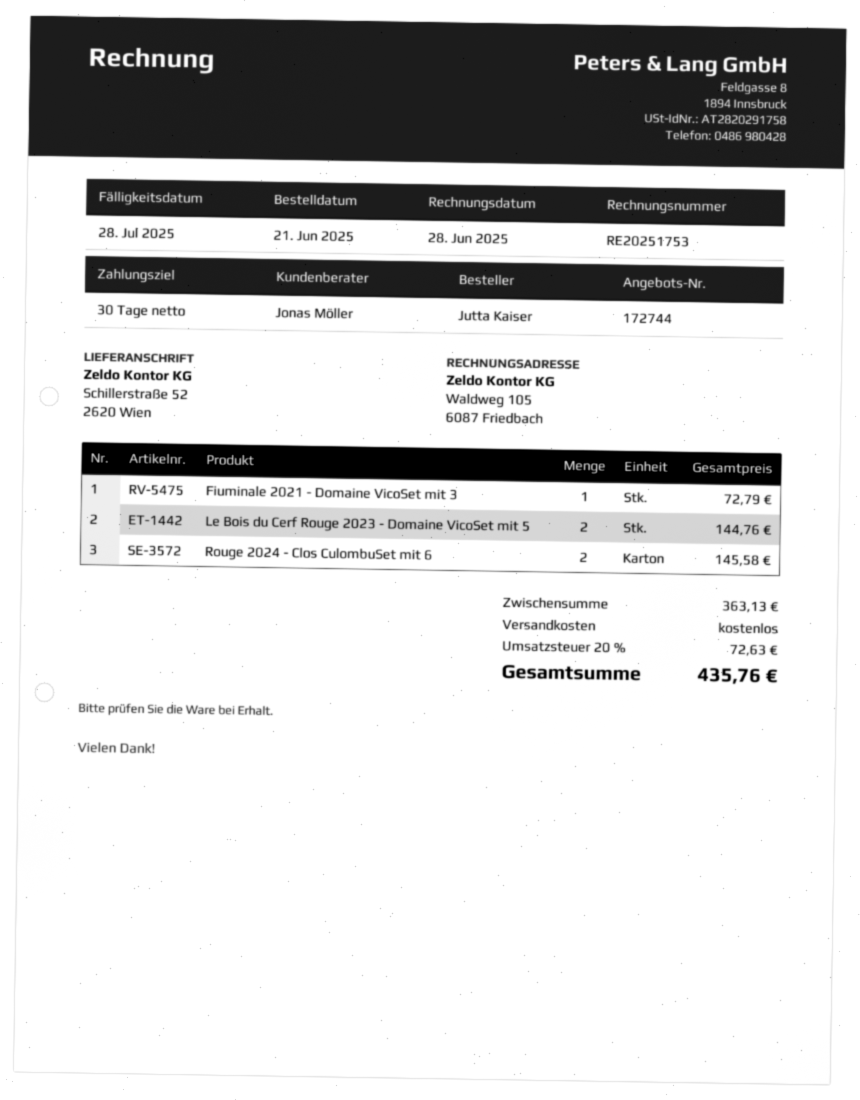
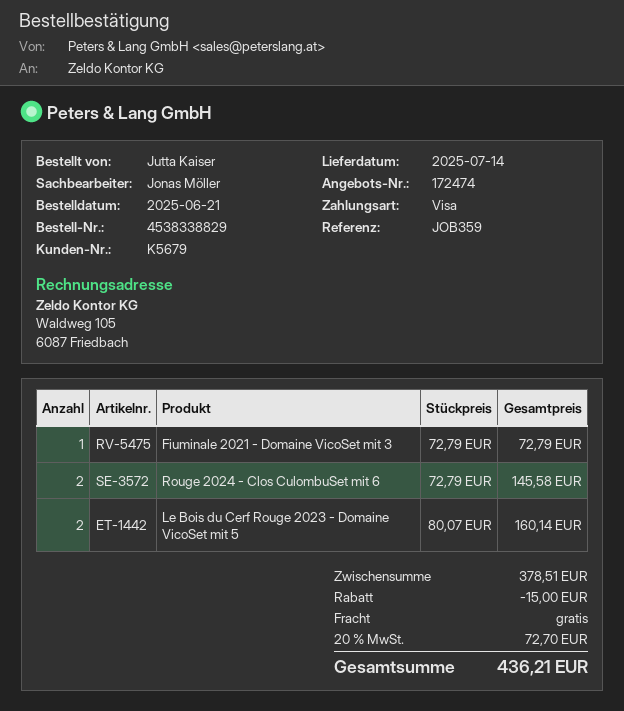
quote number: 172744 -> 172474
Le Bois du Cerf Rouge 2023 - Domaine VicoSet mit 5: 2 for 144.76 -> 2 for 160.14
subtotal: 363.13 -> 378.51
discount: none -> 15.00
tax: 20% = 72.63 -> 20% = 72.70
total: 435.76 -> 436.21

